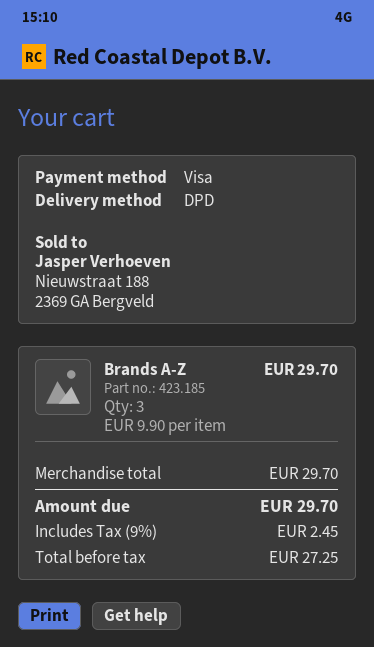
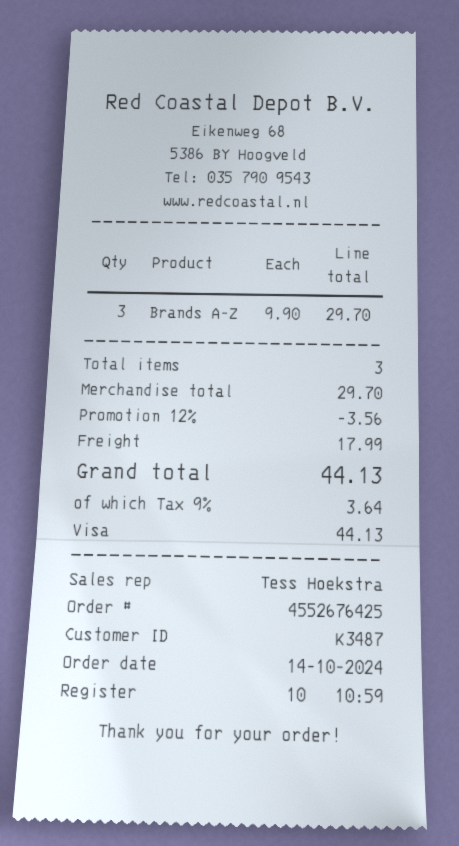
discount: none -> 12% = 3.56
shipping: none -> 17.99
tax: 9% = 2.45 -> 9% = 3.64
total: 29.70 -> 44.13

